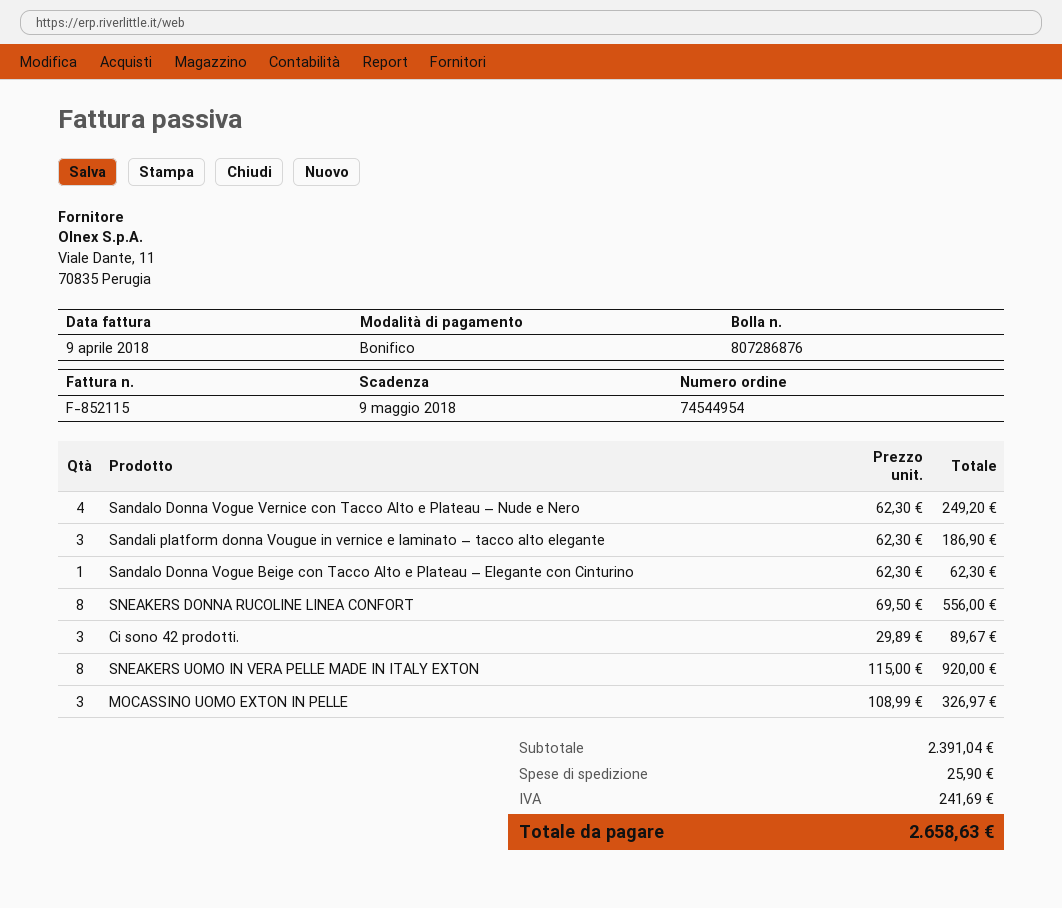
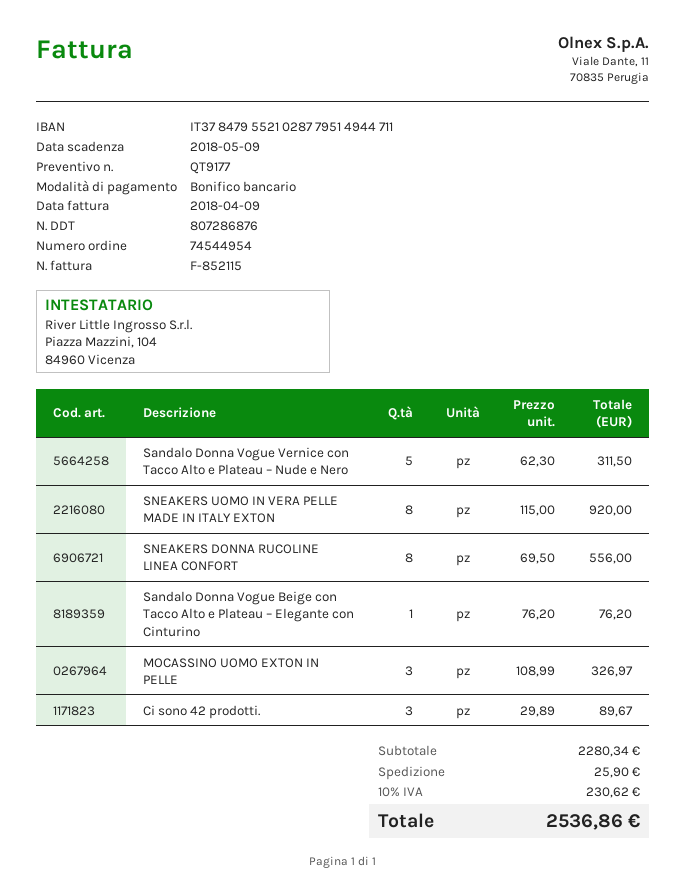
Sandalo Donna Vogue Vernice con Tacco Alto e Plateau – Nude e Nero: 4 x 62.30 = 249.20 -> 5 x 62.30 = 311.50
Sandali platform donna Vougue in vernice e laminato – tacco alto elegante: 3 x 62.30 = 186.90 -> none
Sandalo Donna Vogue Beige con Tacco Alto e Plateau – Elegante con Cinturino: 1 x 62.30 = 62.30 -> 1 x 76.20 = 76.20
subtotal: 2391.04 -> 2280.34
tax: 241.69 -> 230.62
total: 2658.63 -> 2536.86

